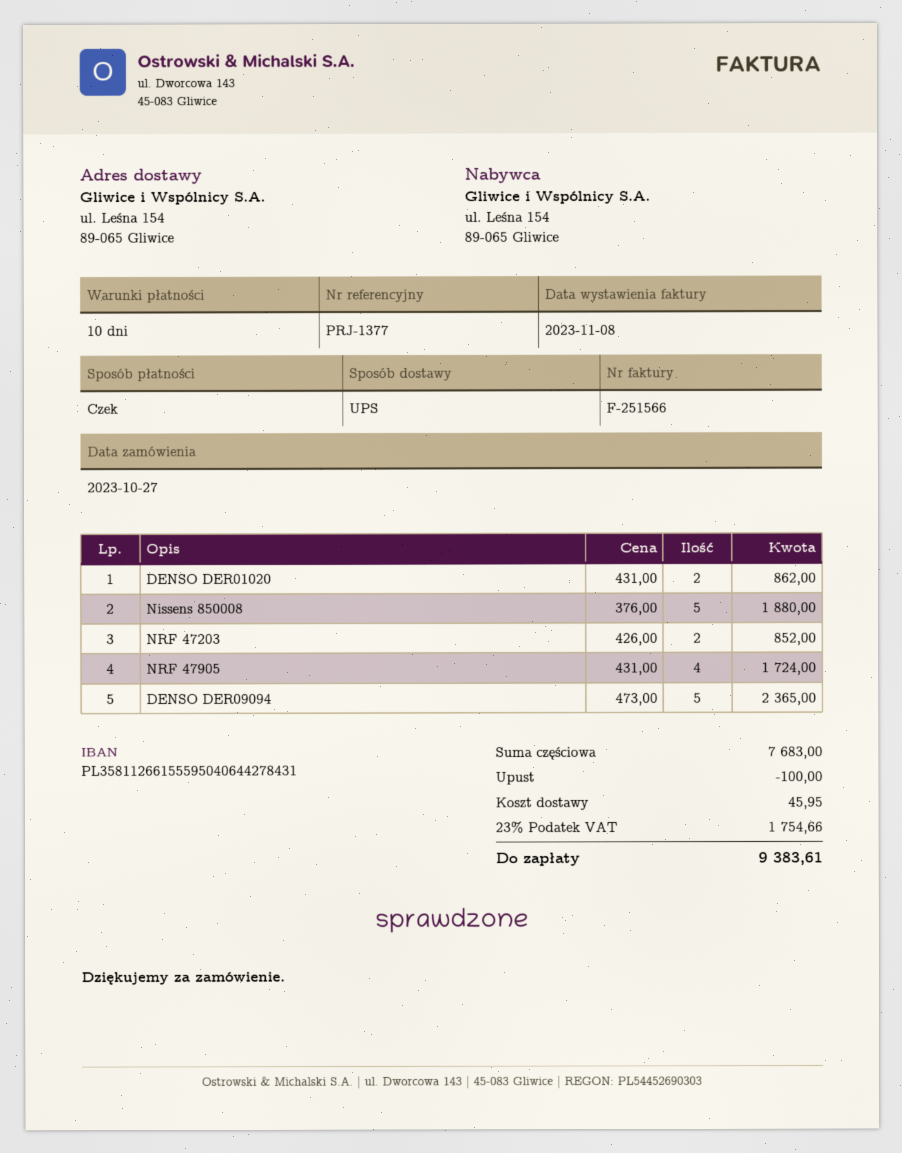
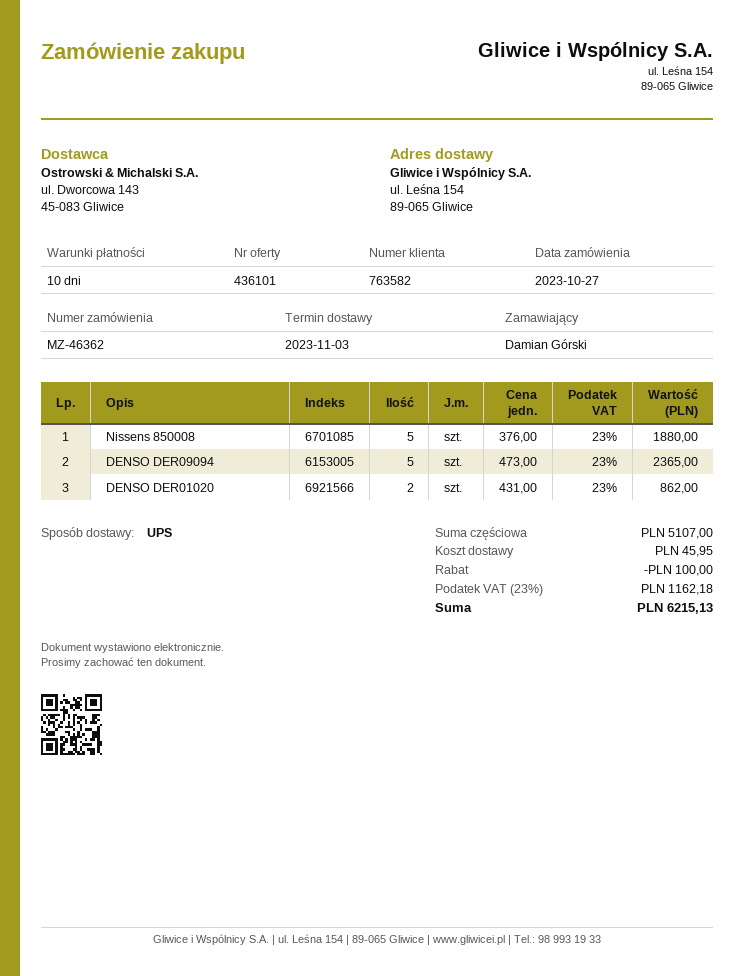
NRF 47203: 2 x 426.00 = 852.00 -> none
NRF 47905: 4 x 431.00 = 1724.00 -> none
subtotal: 7683.00 -> 5107.00
tax: 23% = 1754.66 -> 23% = 1162.18
total: 9383.61 -> 6215.13

